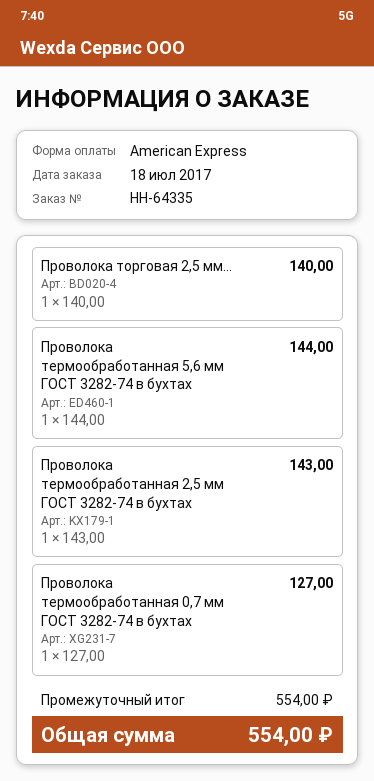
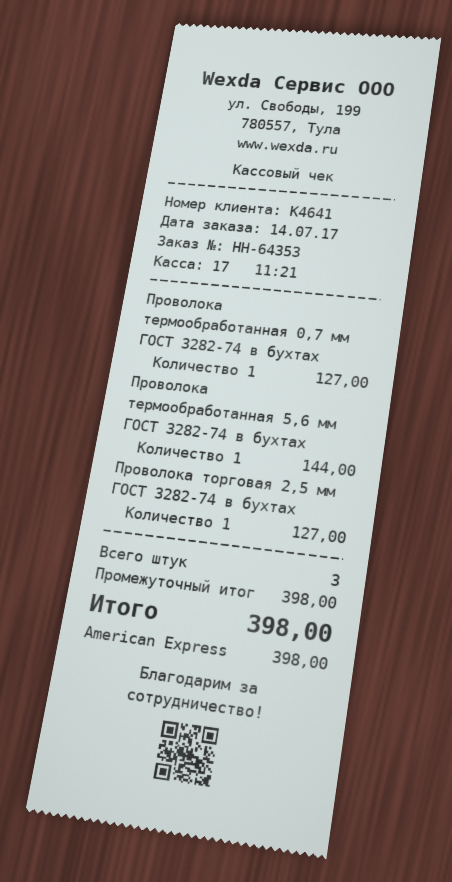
order number: HH-64335 -> HH-64353
order date: 2017-07-18 -> 2017-07-14
Проволока торговая 2,5 мм...: 1 for 140.00 -> 1 for 127.00
Проволока термообработанная 2,5 мм ГОСТ 3282-74 в бухтах: 1 for 143.00 -> none
subtotal: 554.00 -> 398.00
total: 554.00 -> 398.00

